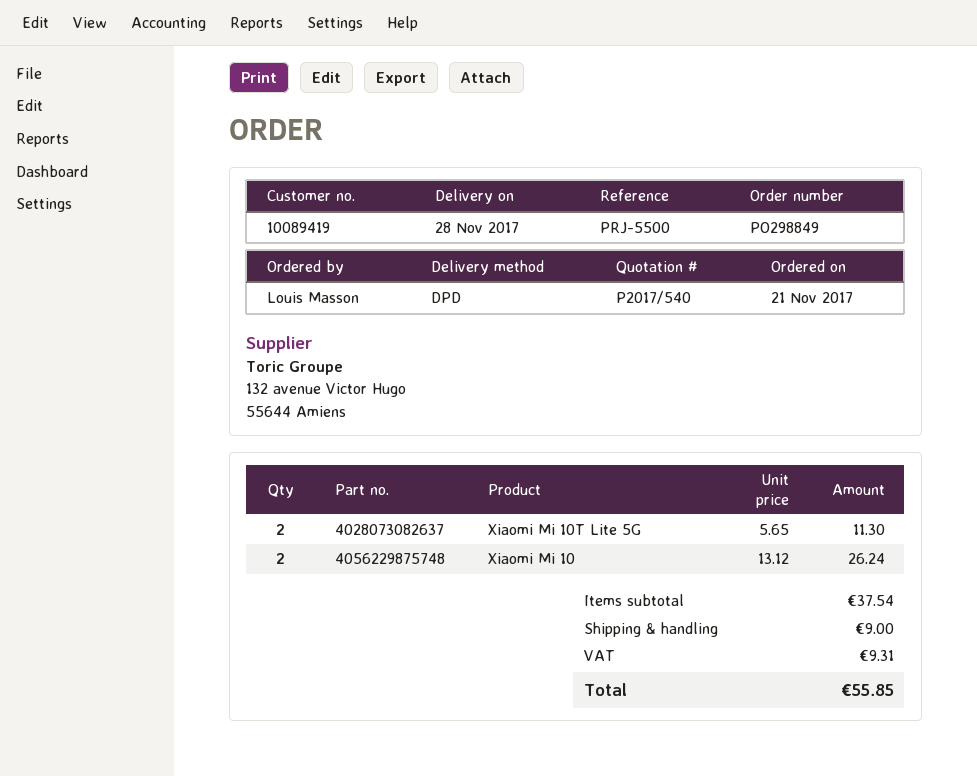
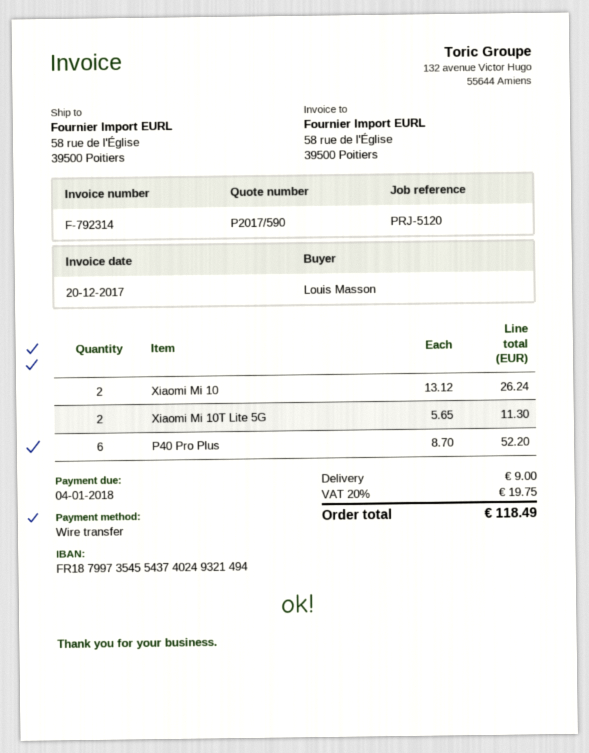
quote number: P2017/540 -> P2017/590
reference: PRJ-5500 -> PRJ-5120
P40 Pro Plus: none -> 6 x 8.70 = 52.20
tax: 9.31 -> 19.75
total: 55.85 -> 118.49

